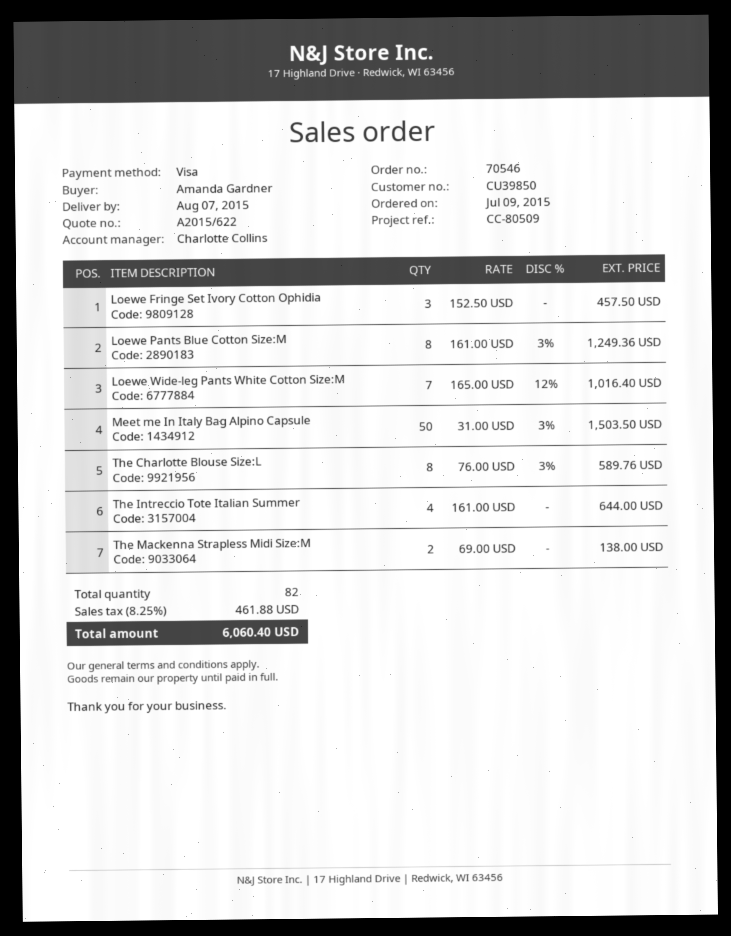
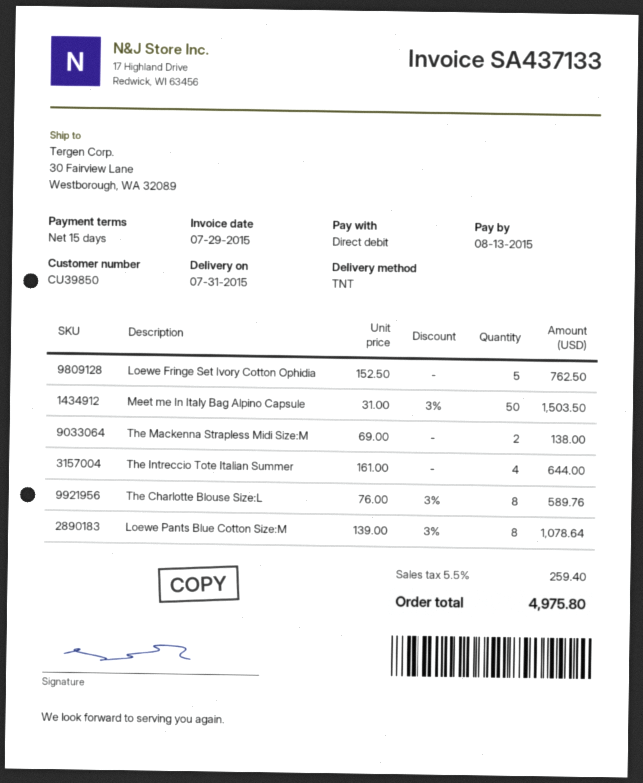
delivery date: 2015-08-07 -> 2015-07-31
payment method: Visa -> direct debit
Loewe Fringe Set Ivory Cotton Ophidia: 3 x 152.50 = 457.50 -> 5 x 152.50 = 762.50
Loewe Pants Blue Cotton Size:M: 8 x 161.00 - 3% = 1249.36 -> 8 x 139.00 - 3% = 1078.64
Loewe Wide-leg Pants White Cotton Size:M: 7 x 165.00 - 12% = 1016.40 -> none
tax: 8.25% = 461.88 -> 5.5% = 259.40
total: 6060.40 -> 4975.80

